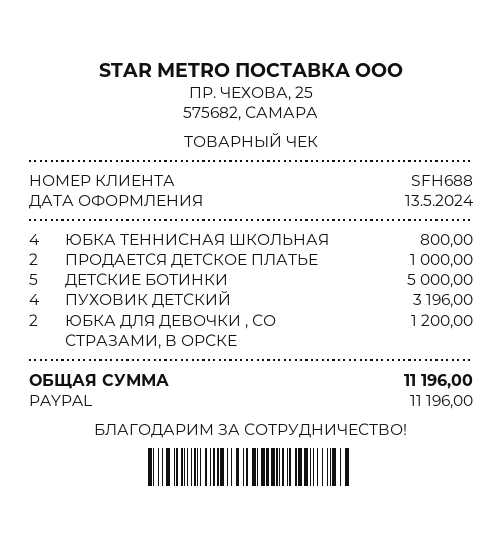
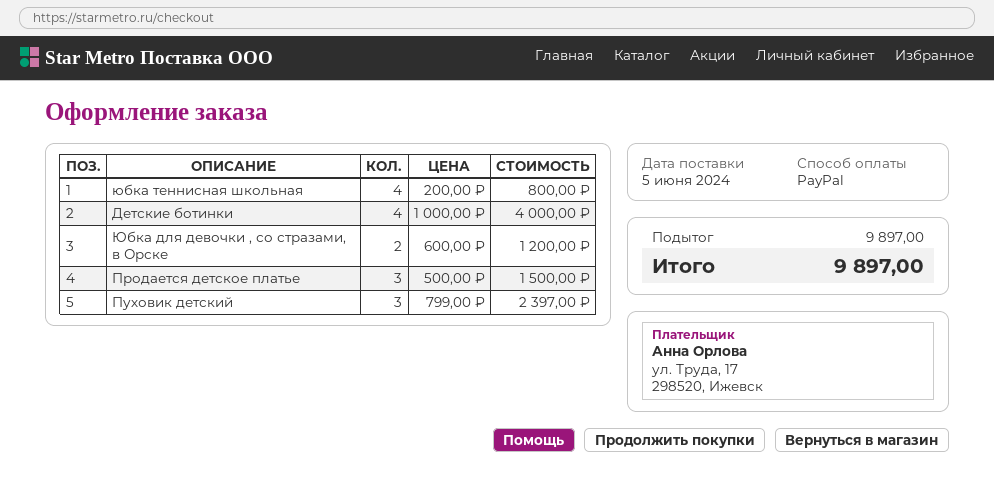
ПРОДАЕТСЯ ДЕТСКОЕ ПЛАТЬЕ: 2 for 1000.00 -> 3 for 1500.00
ДЕТСКИЕ БОТИНКИ: 5 for 5000.00 -> 4 for 4000.00
ПУХОВИК ДЕТСКИЙ: 4 for 3196.00 -> 3 for 2397.00
total: 11196.00 -> 9897.00

